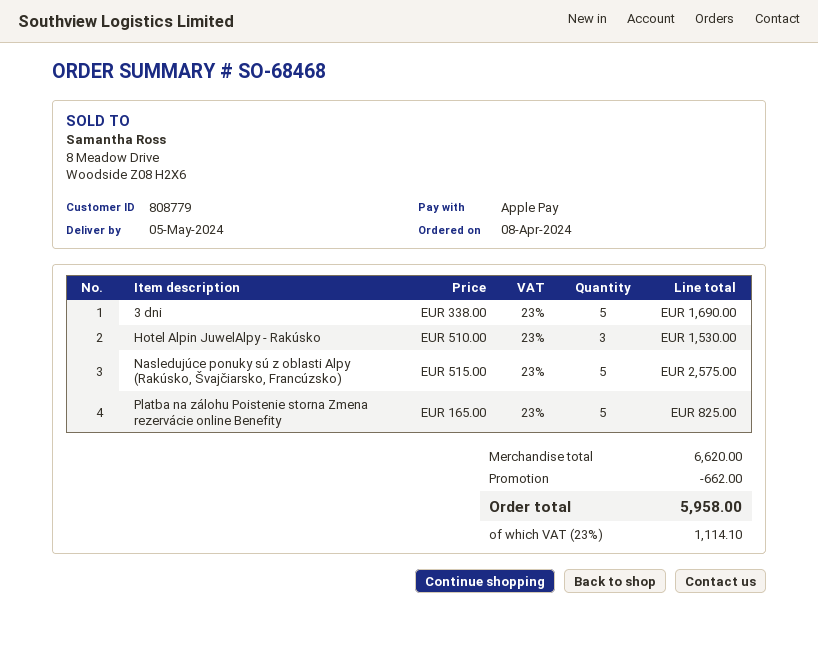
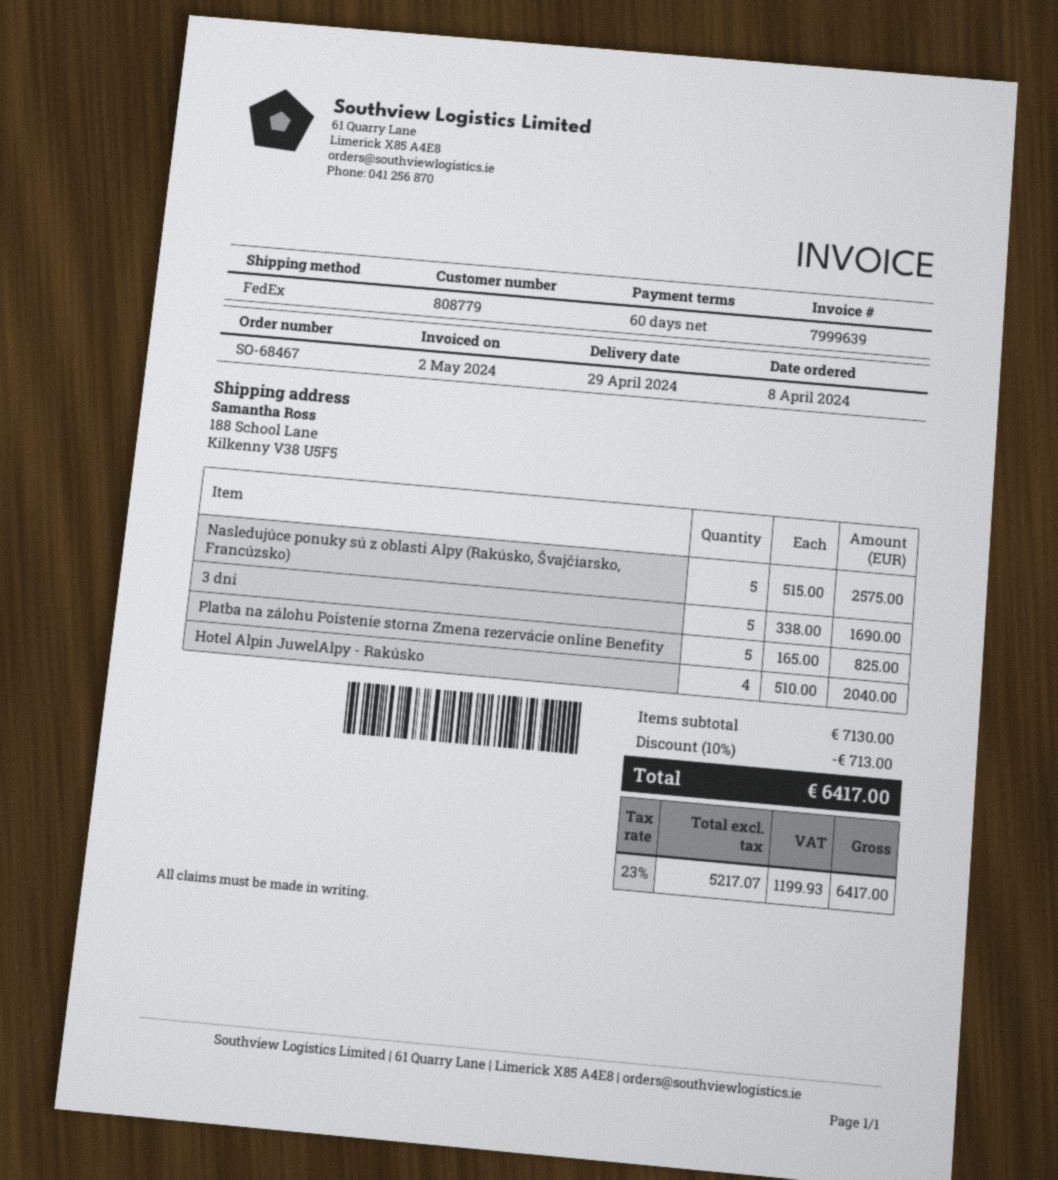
order number: SO-68468 -> SO-68467
delivery date: 2024-05-05 -> 2024-04-29
Hotel Alpin JuwelAlpy - Rakúsko: 3 x 510.00 = 1530.00 -> 4 x 510.00 = 2040.00
subtotal: 6620.00 -> 7130.00
discount: 662.00 -> 713.00
tax: 23% = 1114.10 -> 23% = 1199.93
total: 5958.00 -> 6417.00

